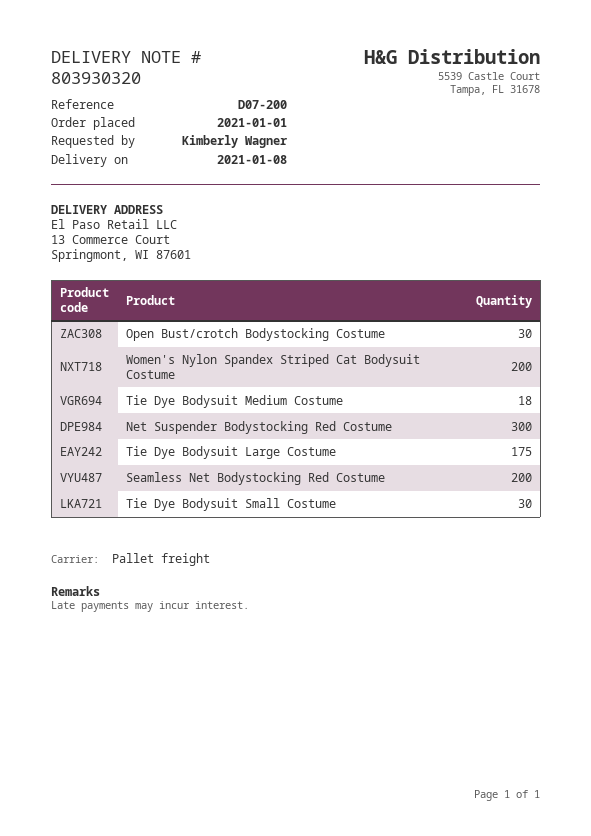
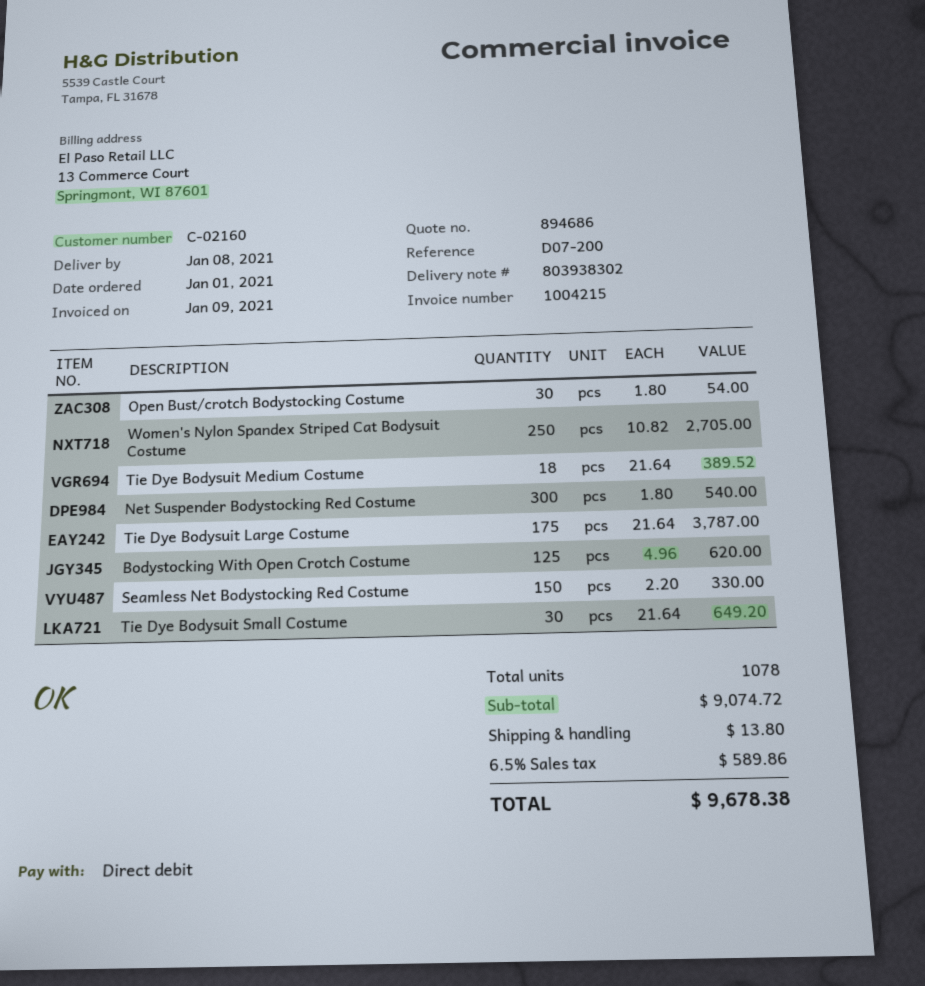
delivery note number: 803930320 -> 803938302
Women's Nylon Spandex Striped Cat Bodysuit Costume: 200 -> 250
Seamless Net Bodystocking Red Costume: 200 -> 150
Bodystocking With Open Crotch Costume: none -> 125

